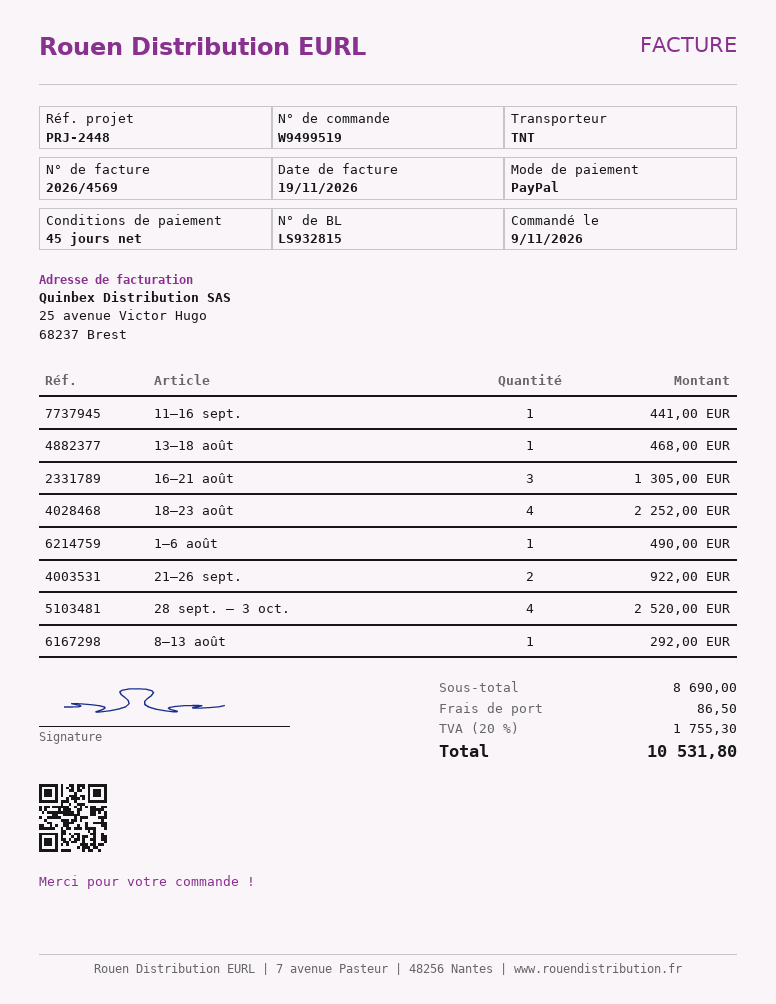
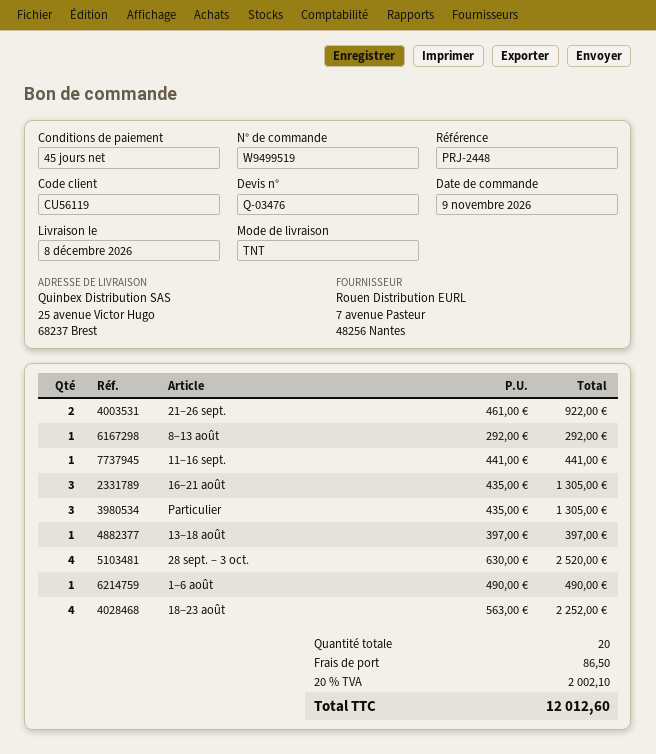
13–18 août: 1 for 468.00 -> 1 for 397.00
Particulier: none -> 3 for 1305.00
tax: 20% = 1755.30 -> 20% = 2002.10
total: 10531.80 -> 12012.60

